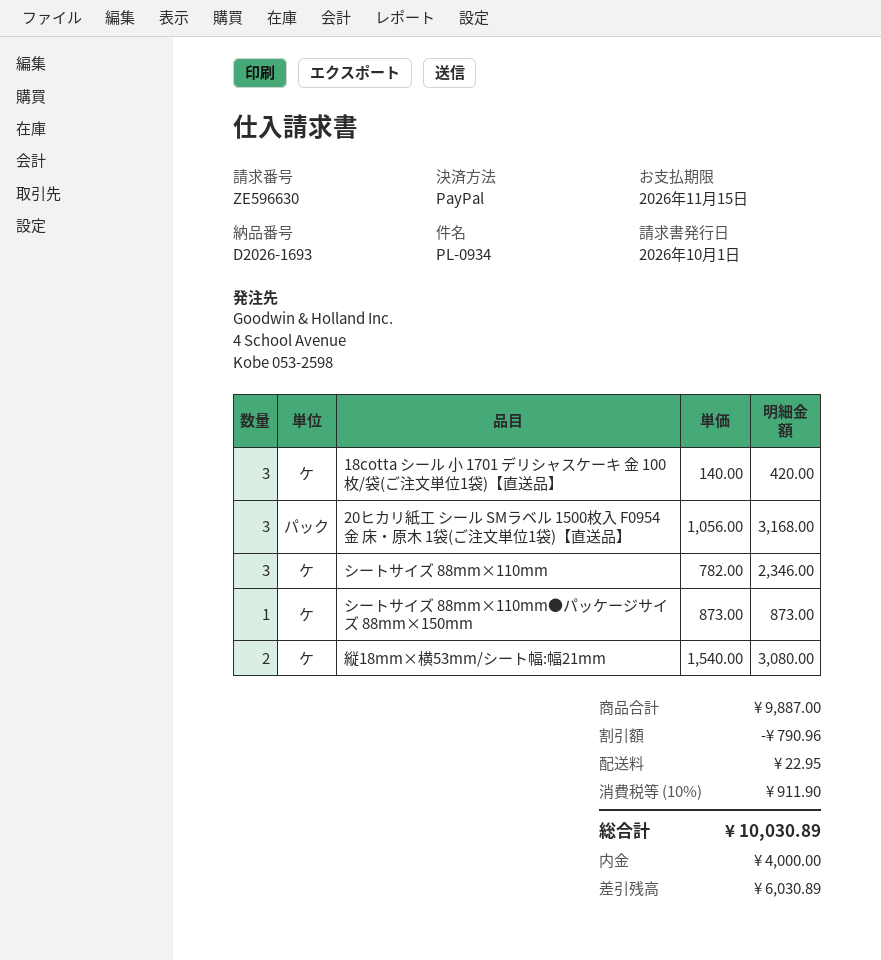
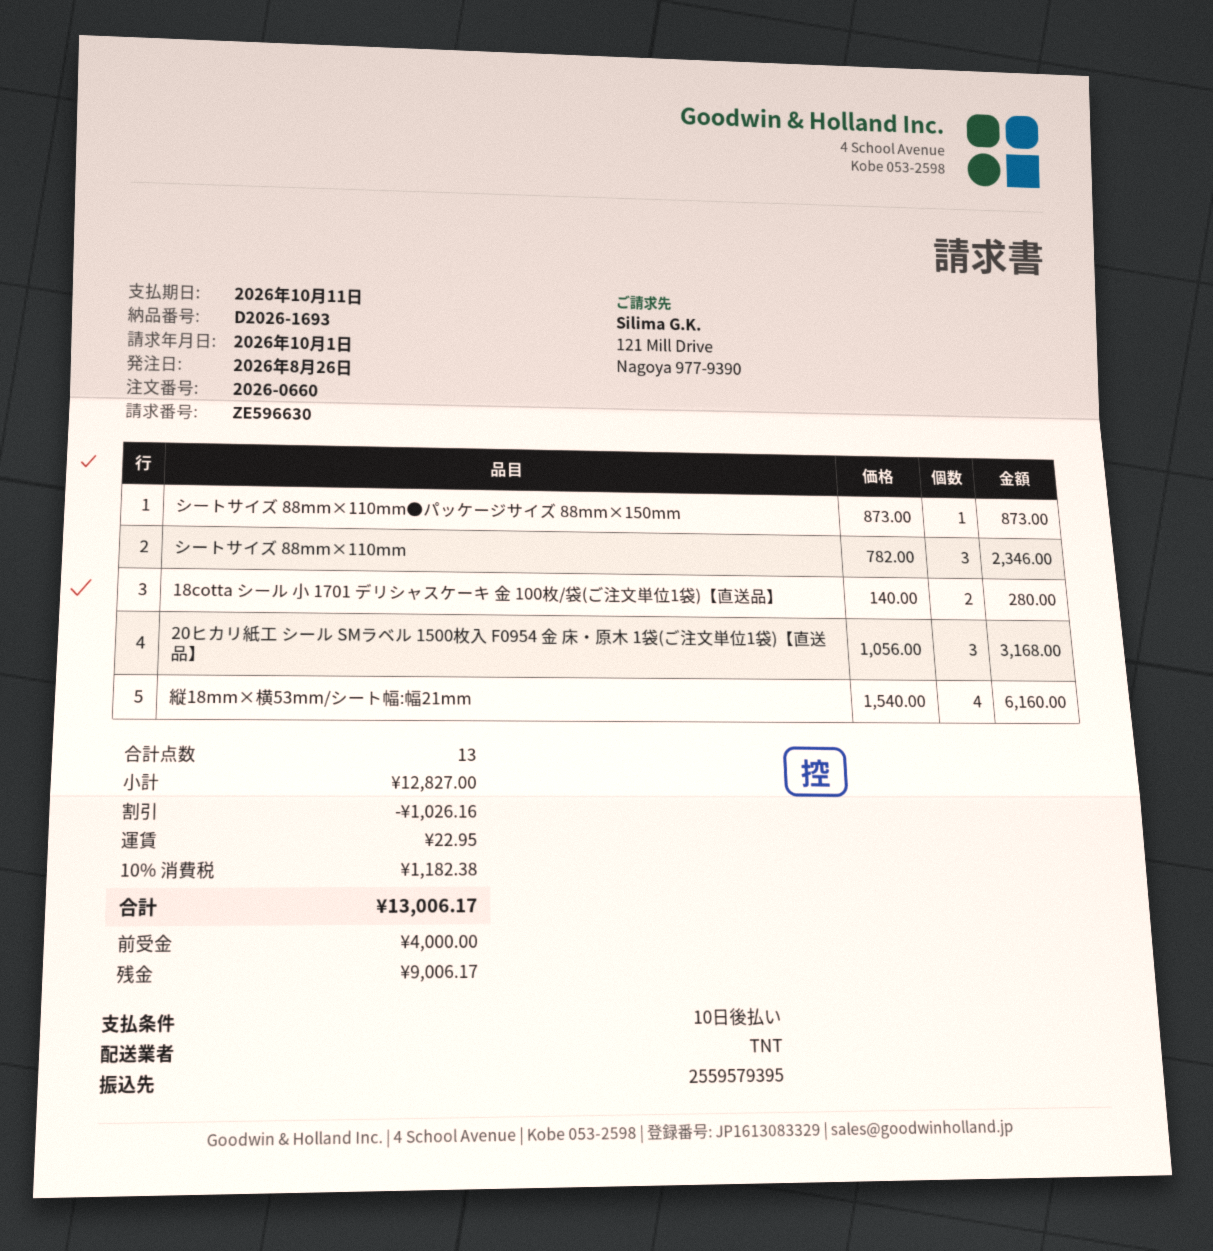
due date: 2026-11-15 -> 2026-10-11
18cotta シール 小 1701 デリシャスケーキ 金 100枚/袋(ご注文単位1袋)【直送品】: 3 x 140.00 = 420.00 -> 2 x 140.00 = 280.00
縦18mm×横53mm/シート幅:幅21mm: 2 x 1540.00 = 3080.00 -> 4 x 1540.00 = 6160.00
subtotal: 9887.00 -> 12827.00
discount: 790.96 -> 1026.16
tax: 10% = 911.90 -> 10% = 1182.38
total: 10030.89 -> 13006.17
balance: 6030.89 -> 9006.17

